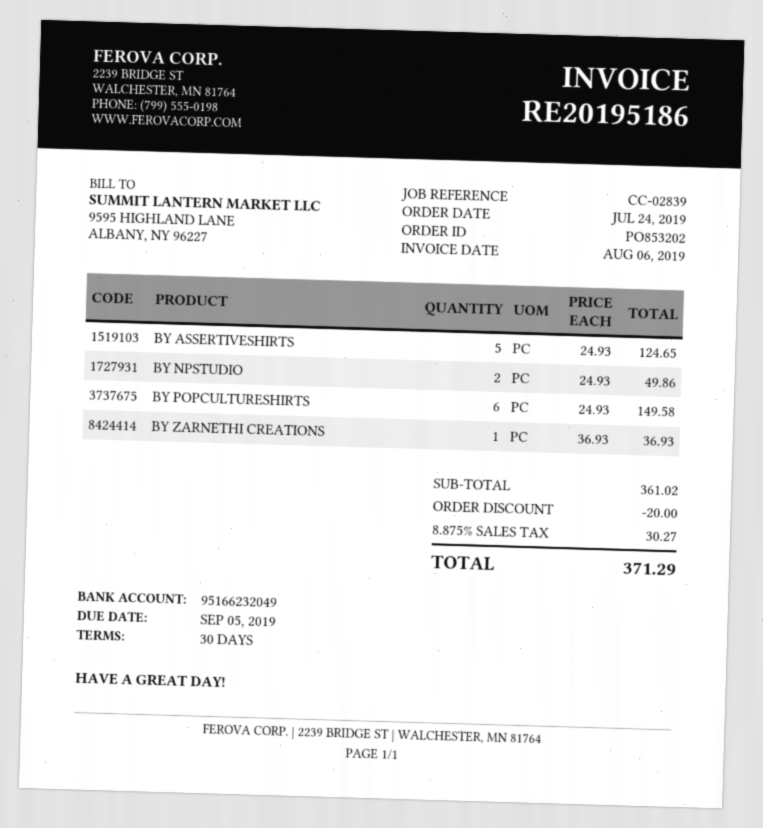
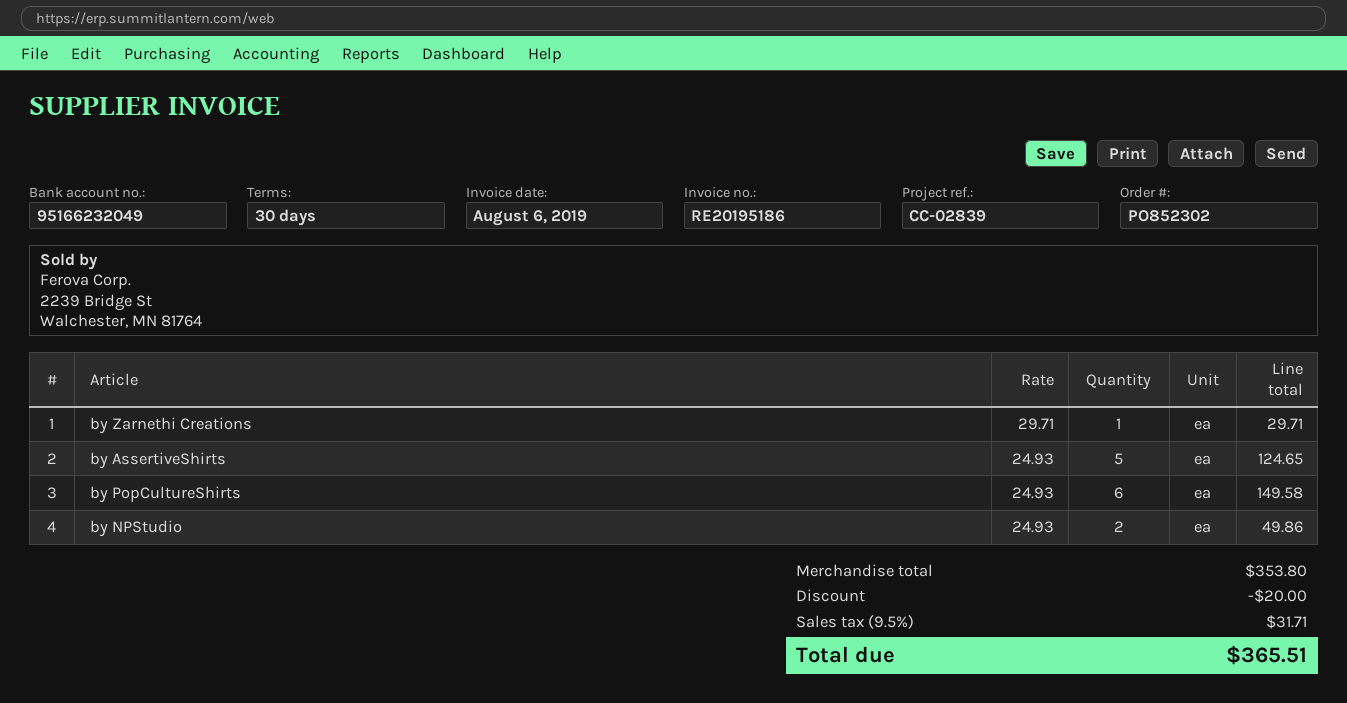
order number: PO853202 -> PO852302
BY ZARNETHI CREATIONS: 1 x 36.93 = 36.93 -> 1 x 29.71 = 29.71
subtotal: 361.02 -> 353.80
tax: 8.875% = 30.27 -> 9.5% = 31.71
total: 371.29 -> 365.51

